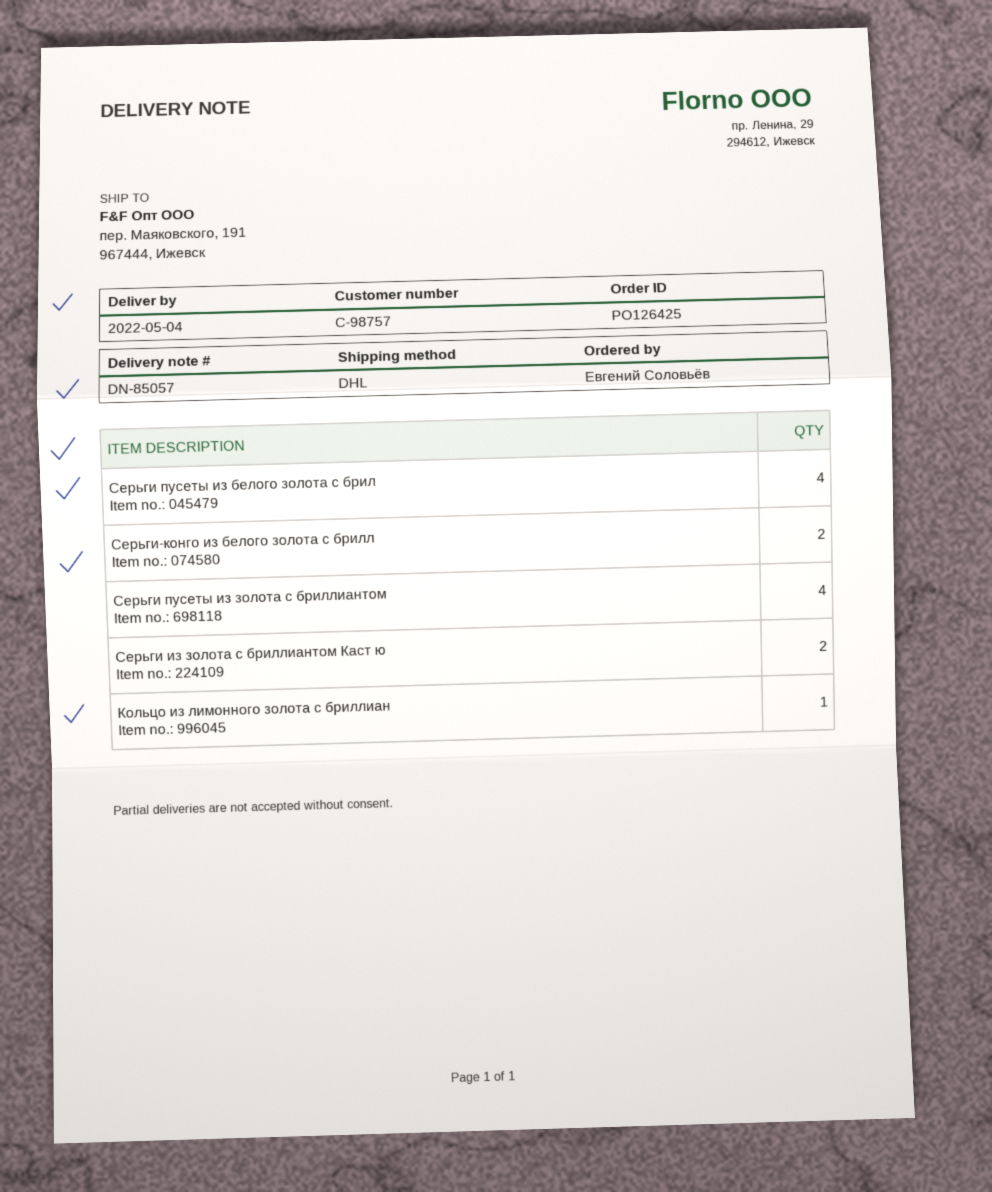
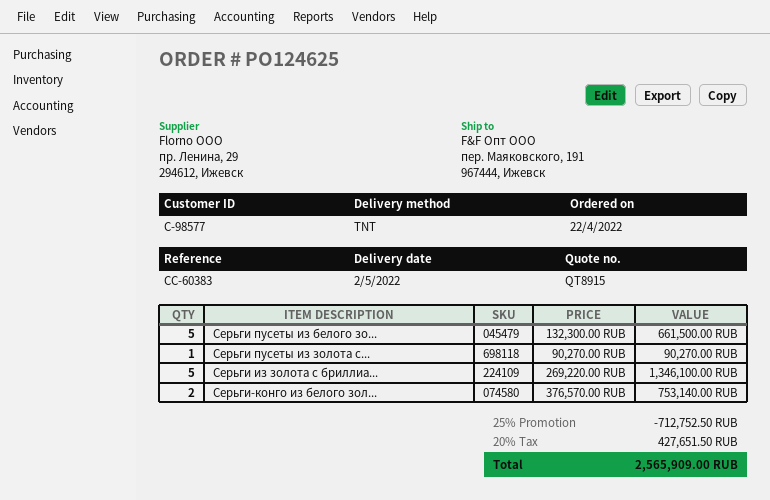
order number: PO126425 -> PO124625
delivery date: 2022-05-04 -> 2022-05-02
customer number: C-98757 -> C-98577
shipping method: DHL -> TNT
Серьги пусеты из белого золота с брил: 4 -> 5
Серьги пусеты из золота с бриллиантом: 4 -> 1
Серьги из золота с бриллиантом Каст ю: 2 -> 5
Кольцо из лимонного золота с бриллиан: 1 -> none

